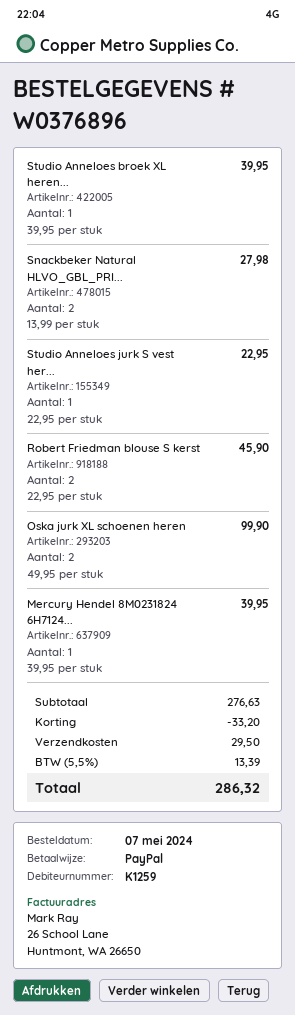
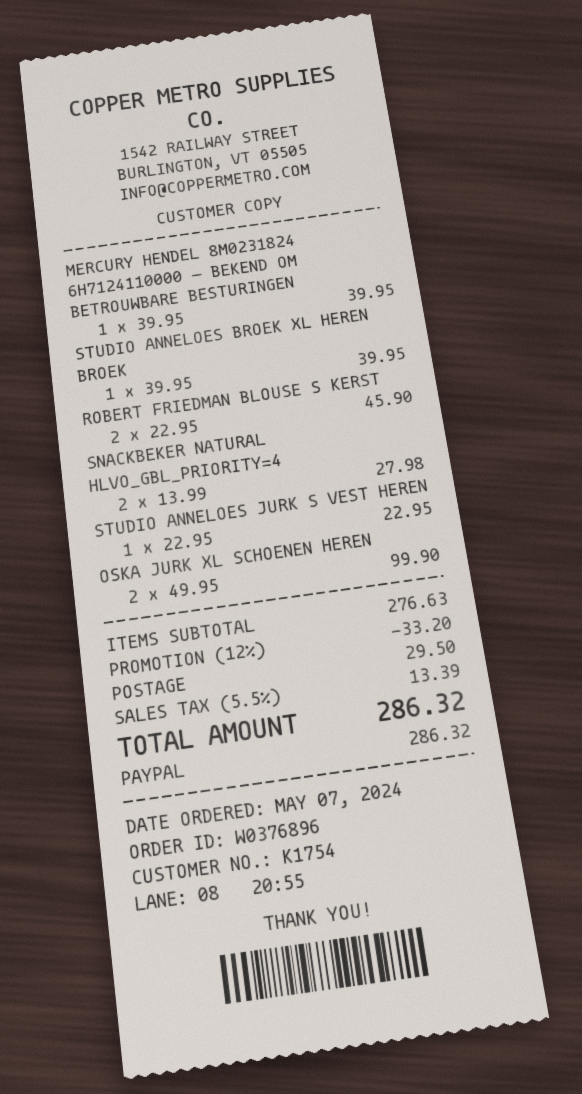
customer number: K1259 -> K1754

